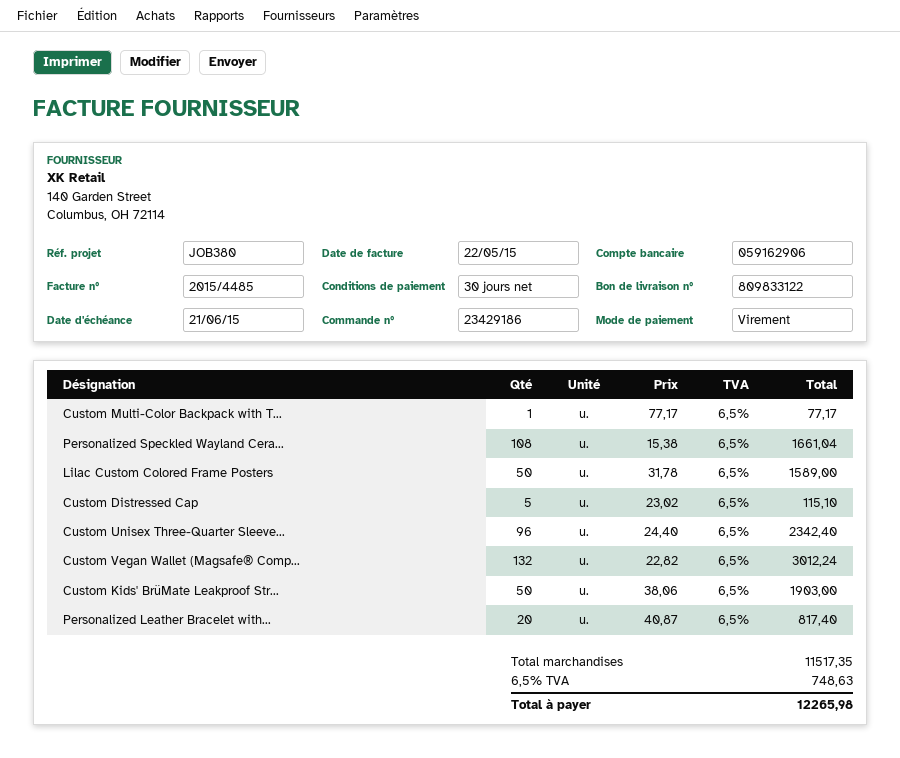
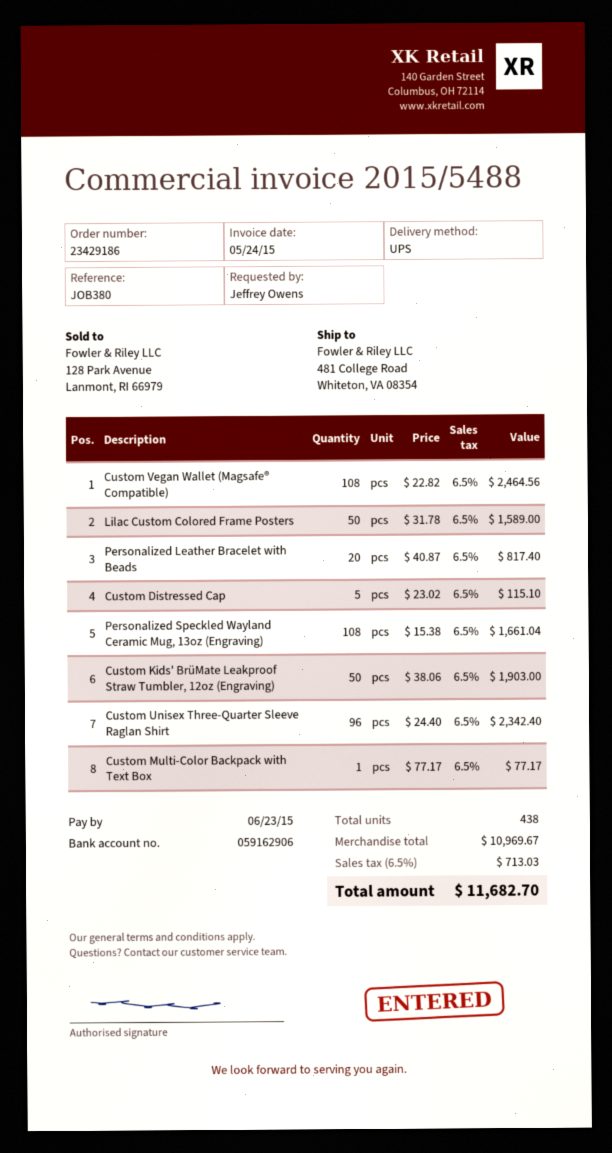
invoice number: 2015/4485 -> 2015/5488
invoice date: 2015-05-22 -> 2015-05-24
due date: 2015-06-21 -> 2015-06-23
Custom Vegan Wallet (Magsafe® Comp...: 132 x 22.82 = 3012.24 -> 108 x 22.82 = 2464.56
subtotal: 11517.35 -> 10969.67
tax: 6.5% = 748.63 -> 6.5% = 713.03
total: 12265.98 -> 11682.70

